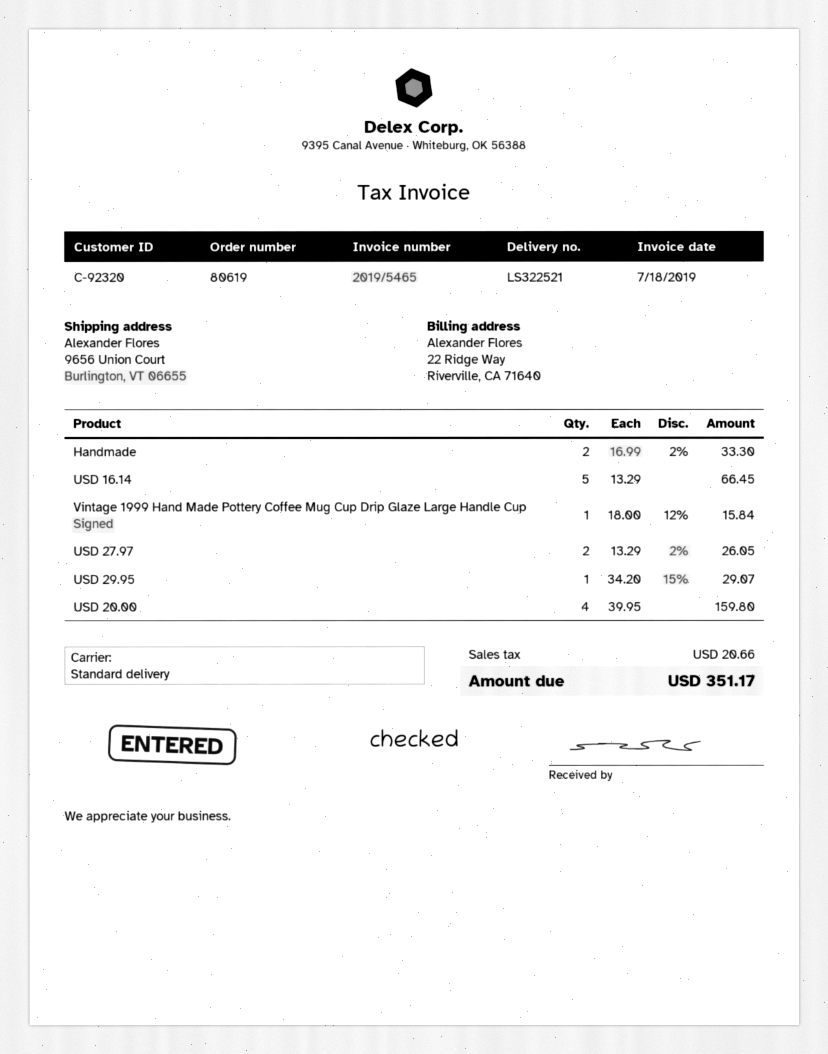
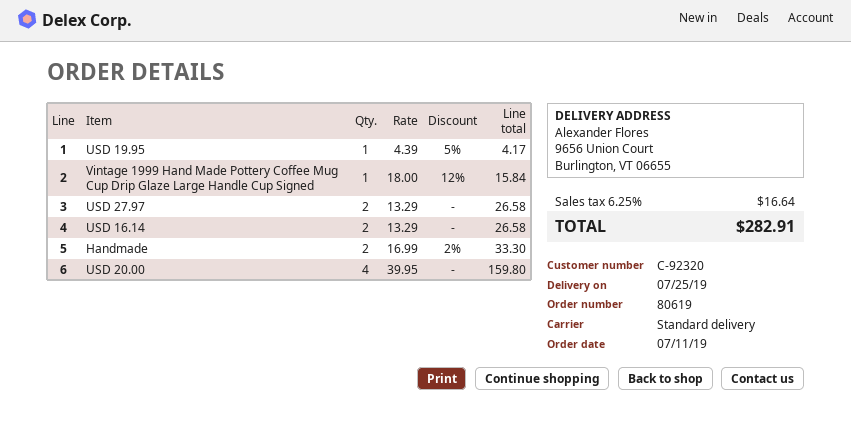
USD 16.14: 5 x 13.29 = 66.45 -> 2 x 13.29 = 26.58
USD 27.97: 2 x 13.29 - 2% = 26.05 -> 2 x 13.29 = 26.58
USD 29.95: 1 x 34.20 - 15% = 29.07 -> none
USD 19.95: none -> 1 x 4.39 - 5% = 4.17
tax: 20.66 -> 16.64
total: 351.17 -> 282.91

